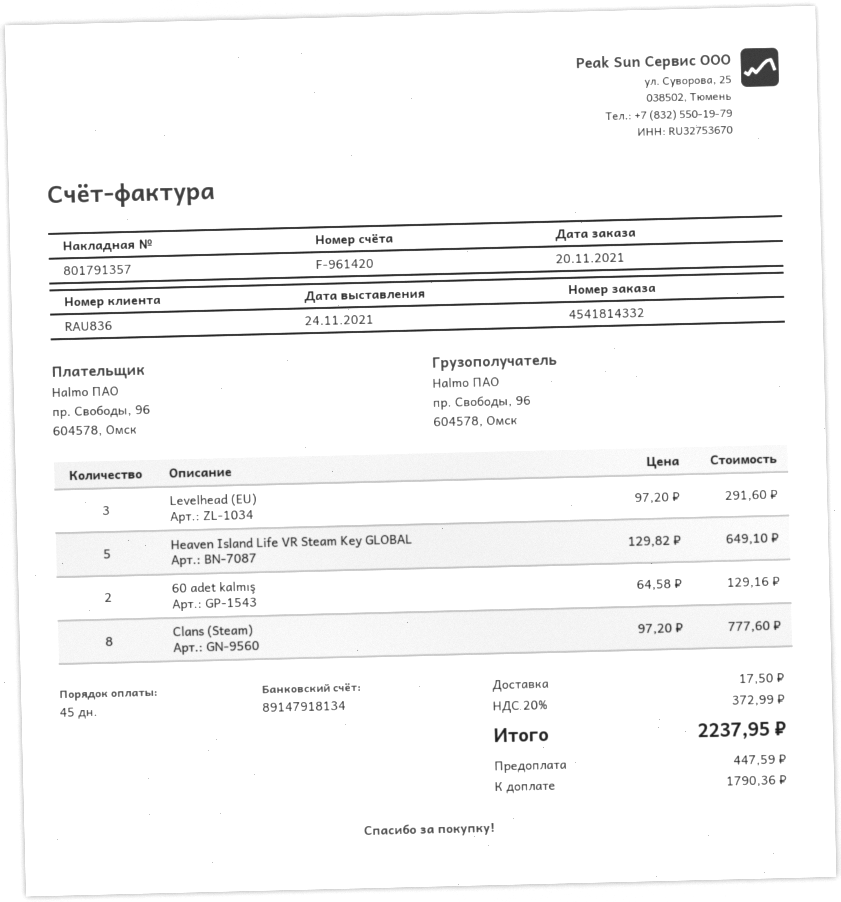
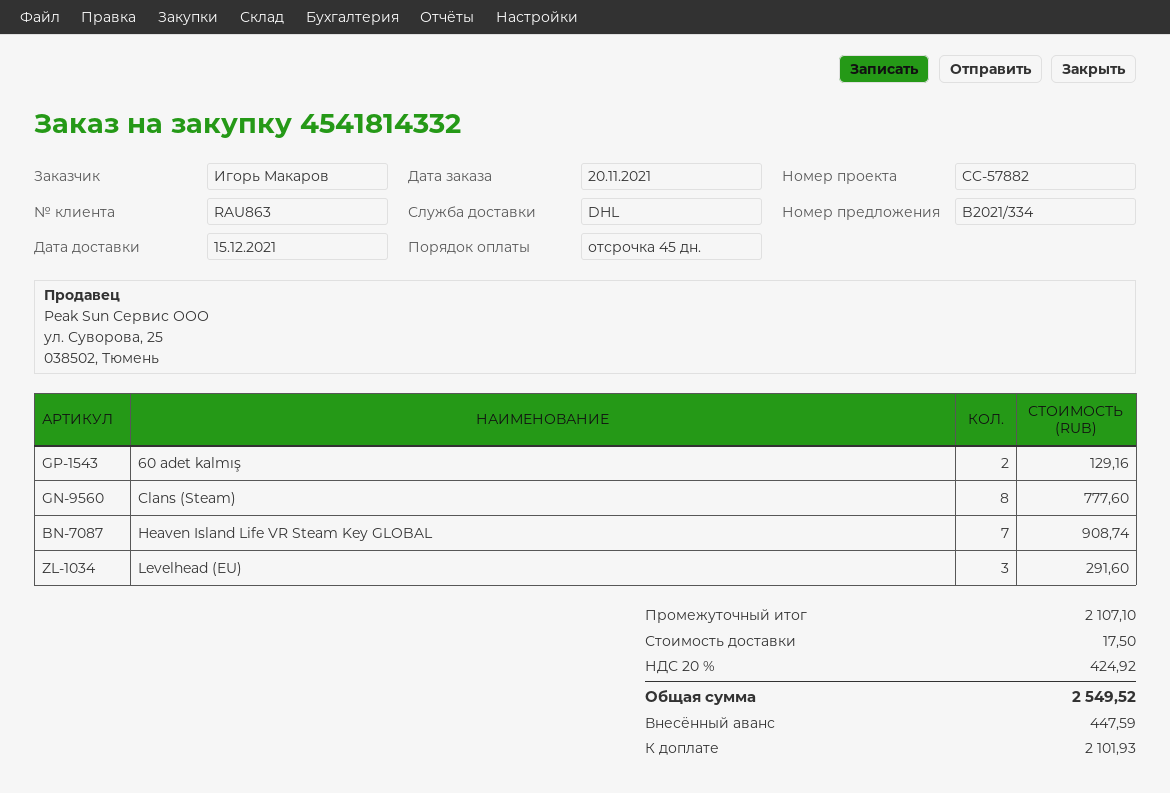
customer number: RAU836 -> RAU863
Heaven Island Life VR Steam Key GLOBAL: 5 for 649.10 -> 7 for 908.74
tax: 20% = 372.99 -> 20% = 424.92
total: 2237.95 -> 2549.52
balance: 1790.36 -> 2101.93

